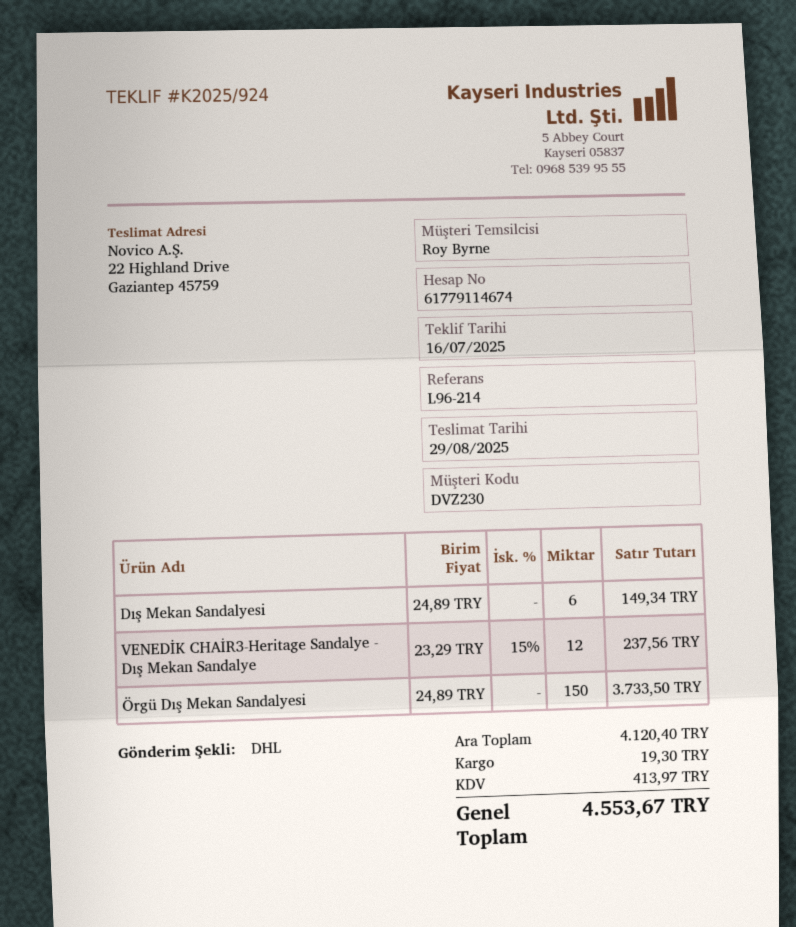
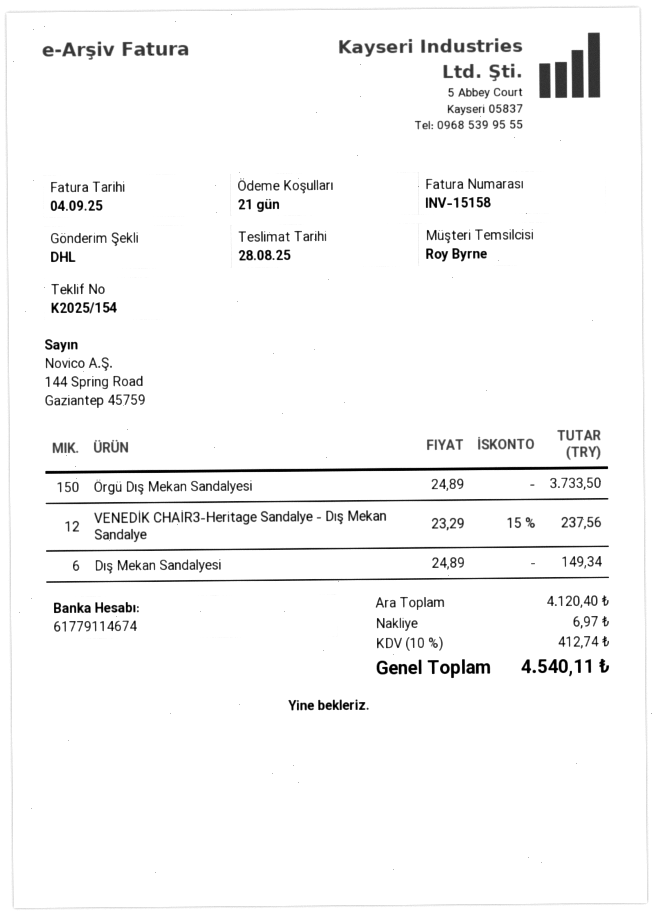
quote number: K2025/924 -> K2025/154
delivery date: 2025-08-29 -> 2025-08-28
shipping: 19.30 -> 6.97
tax: 413.97 -> 412.74
total: 4553.67 -> 4540.11

